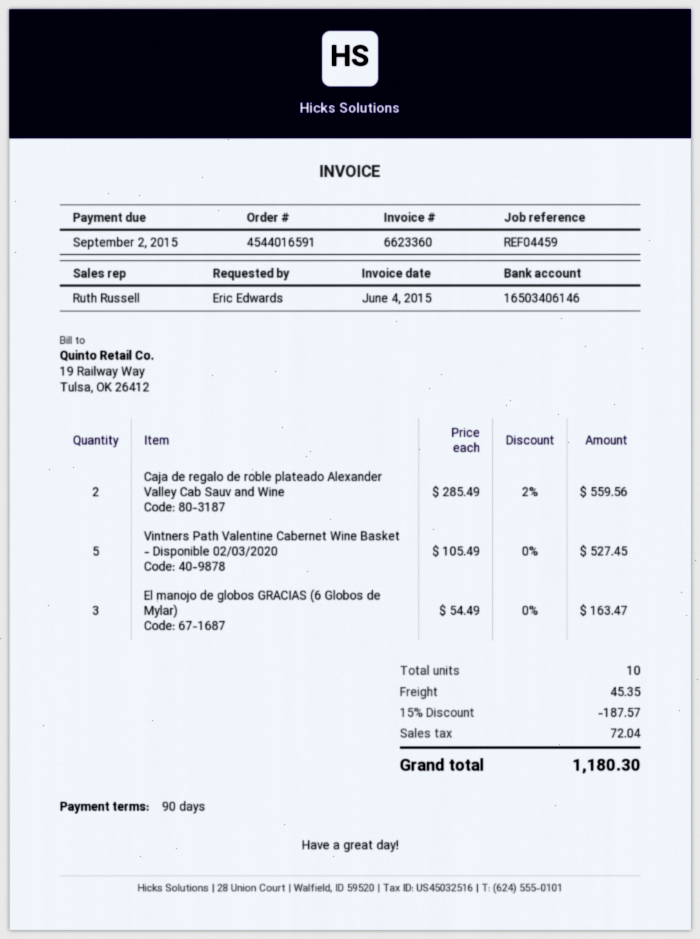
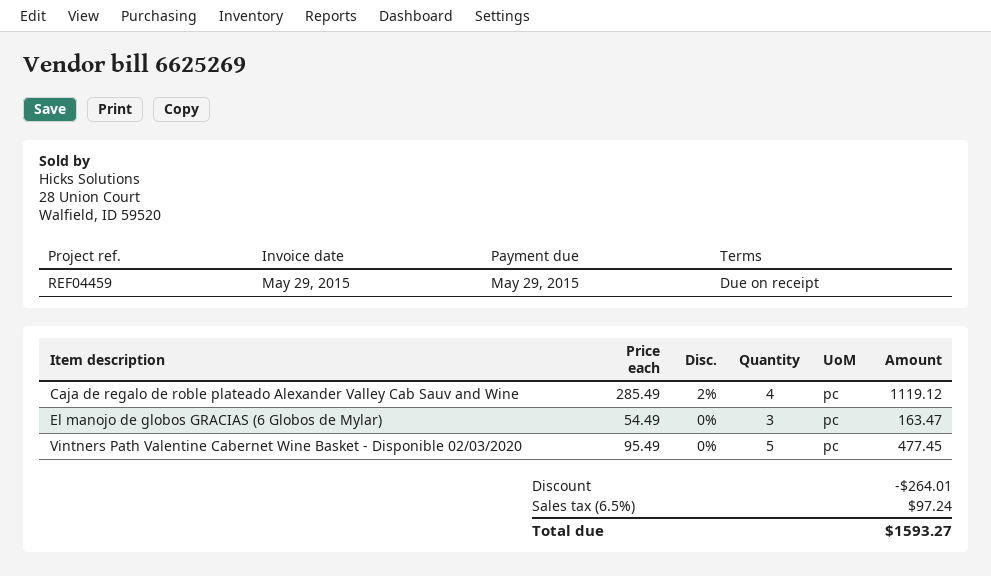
invoice number: 6623360 -> 6625269
invoice date: 2015-06-04 -> 2015-05-29
payment terms: 90 days -> on receipt
due date: 2015-09-02 -> 2015-05-29
Caja de regalo de roble plateado Alexander Valley Cab Sauv and Wine: 2 x 285.49 - 2% = 559.56 -> 4 x 285.49 - 2% = 1119.12
Vintners Path Valentine Cabernet Wine Basket - Disponible 02/03/2020: 5 x 105.49 = 527.45 -> 5 x 95.49 = 477.45
discount: 187.57 -> 264.01
shipping: 45.35 -> none
tax: 72.04 -> 97.24
total: 1180.30 -> 1593.27

